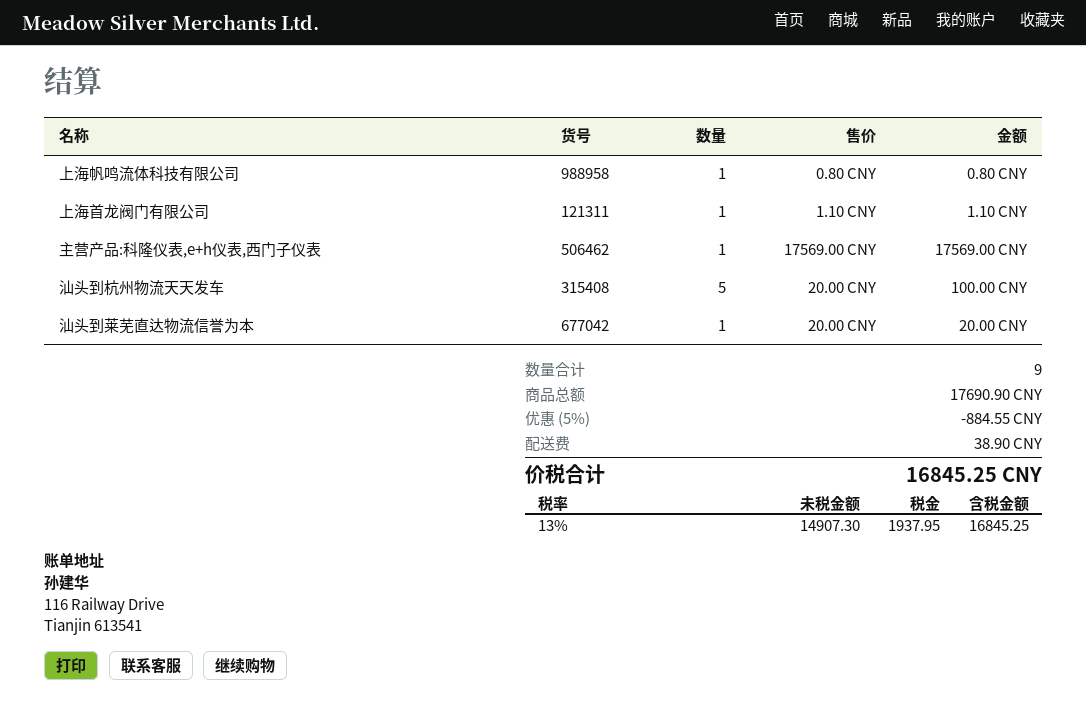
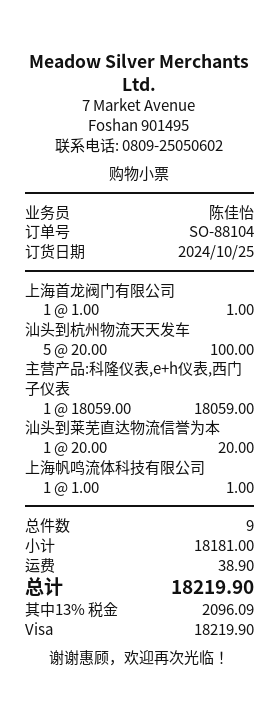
上海帆鸣流体科技有限公司: 1 x 0.80 = 0.80 -> 1 x 1.00 = 1.00
上海首龙阀门有限公司: 1 x 1.10 = 1.10 -> 1 x 1.00 = 1.00
主营产品:科隆仪表,e+h仪表,西门子仪表: 1 x 17569.00 = 17569.00 -> 1 x 18059.00 = 18059.00
subtotal: 17690.90 -> 18181.00
discount: 5% = 884.55 -> none
tax: 13% = 1937.95 -> 13% = 2096.09
total: 16845.25 -> 18219.90

